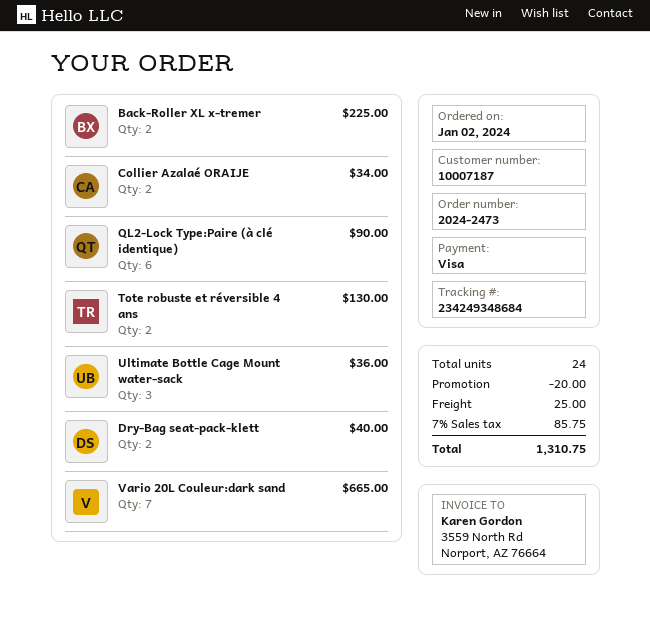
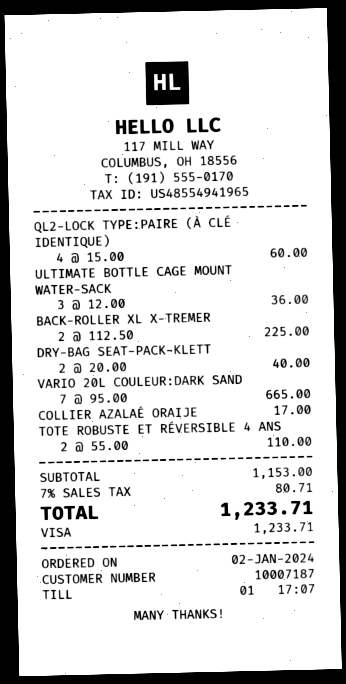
Collier Azalaé ORAIJE: 2 for 34.00 -> 1 for 17.00
QL2-Lock Type:Paire (à clé identique): 6 for 90.00 -> 4 for 60.00
Tote robuste et réversible 4 ans: 2 for 130.00 -> 2 for 110.00
discount: 20.00 -> none
shipping: 25.00 -> none
tax: 7% = 85.75 -> 7% = 80.71
total: 1310.75 -> 1233.71

